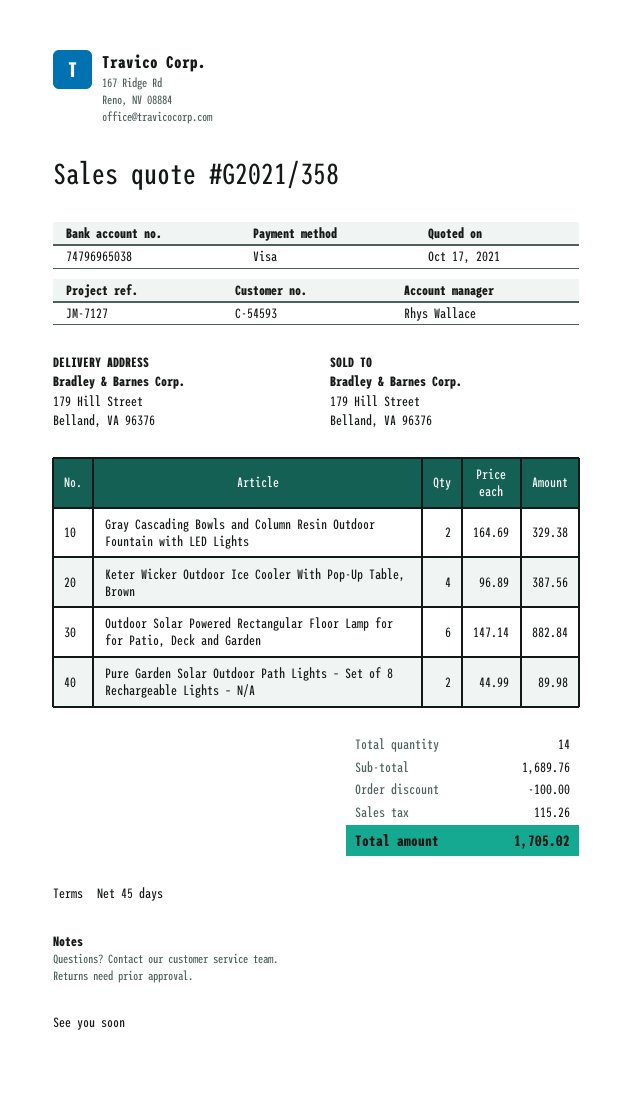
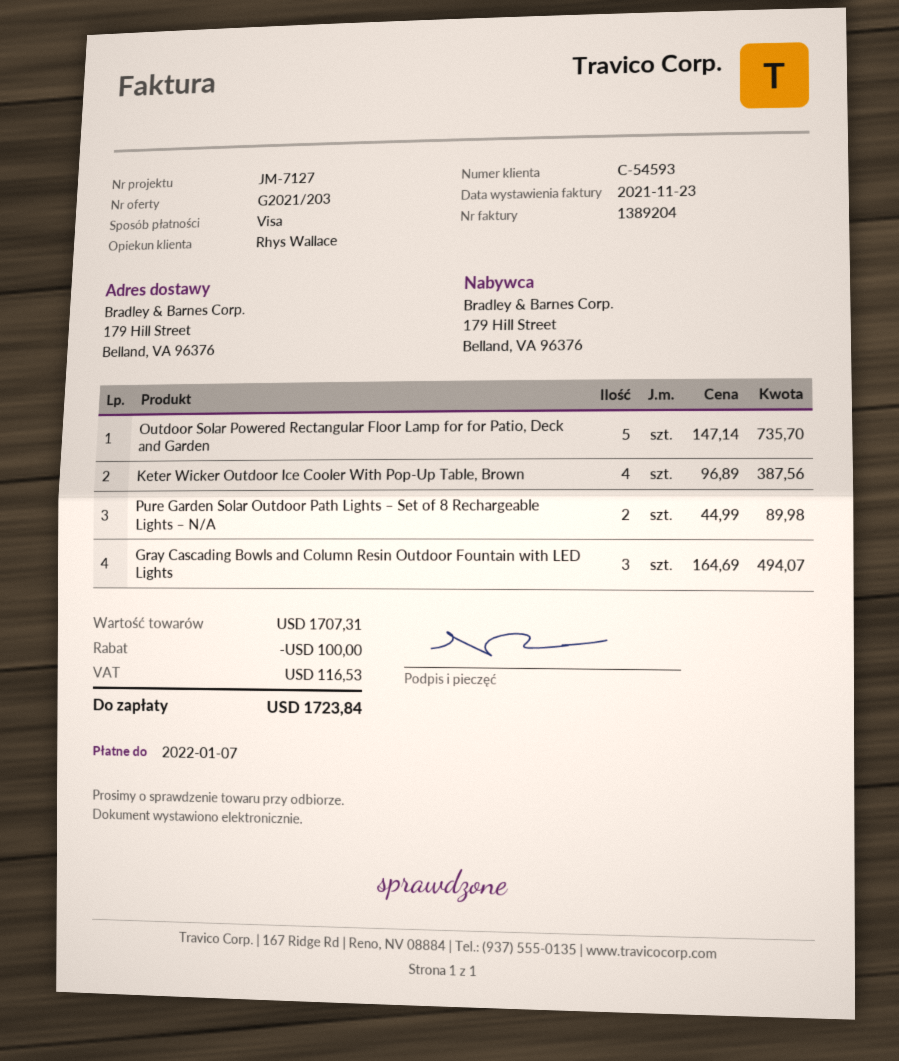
quote number: G2021/358 -> G2021/203
Gray Cascading Bowls and Column Resin Outdoor Fountain with LED Lights: 2 x 164.69 = 329.38 -> 3 x 164.69 = 494.07
Outdoor Solar Powered Rectangular Floor Lamp for for Patio, Deck and Garden: 6 x 147.14 = 882.84 -> 5 x 147.14 = 735.70
subtotal: 1689.76 -> 1707.31
tax: 115.26 -> 116.53
total: 1705.02 -> 1723.84

